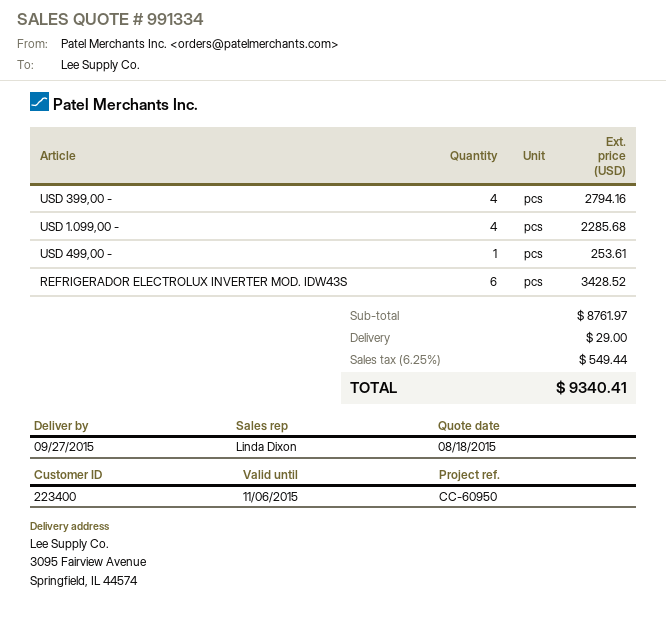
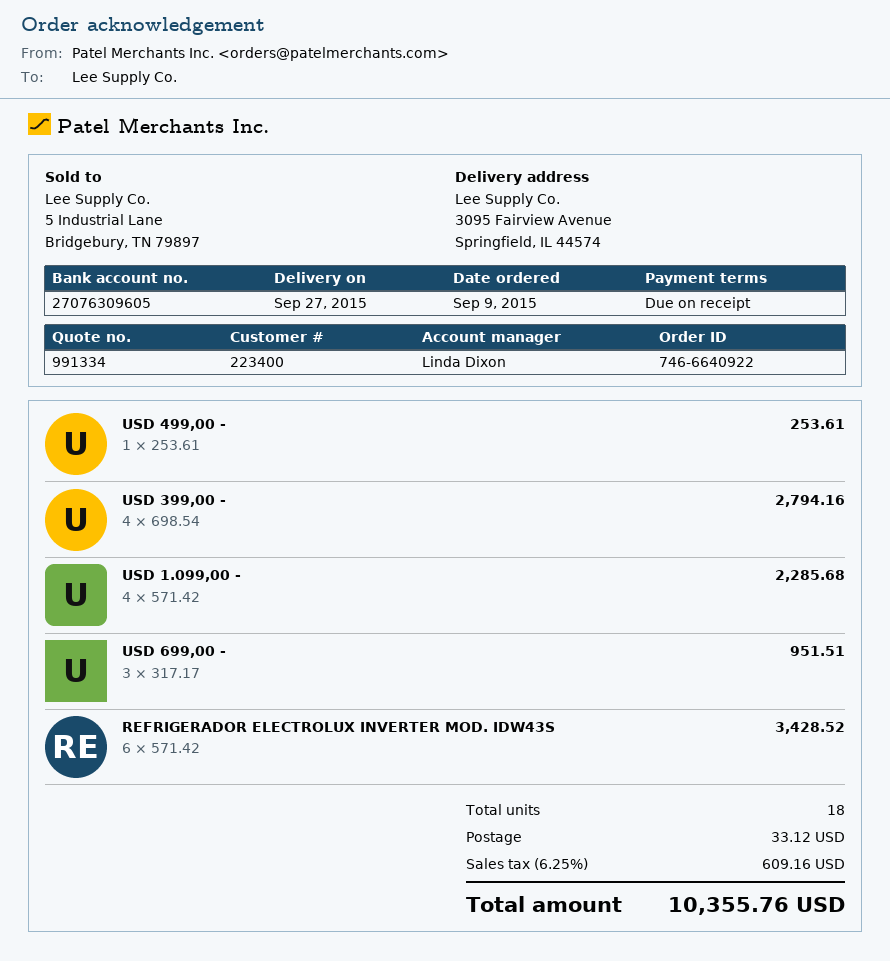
USD 699,00 -: none -> 3 for 951.51
shipping: 29.00 -> 33.12
tax: 6.25% = 549.44 -> 6.25% = 609.16
total: 9340.41 -> 10355.76

